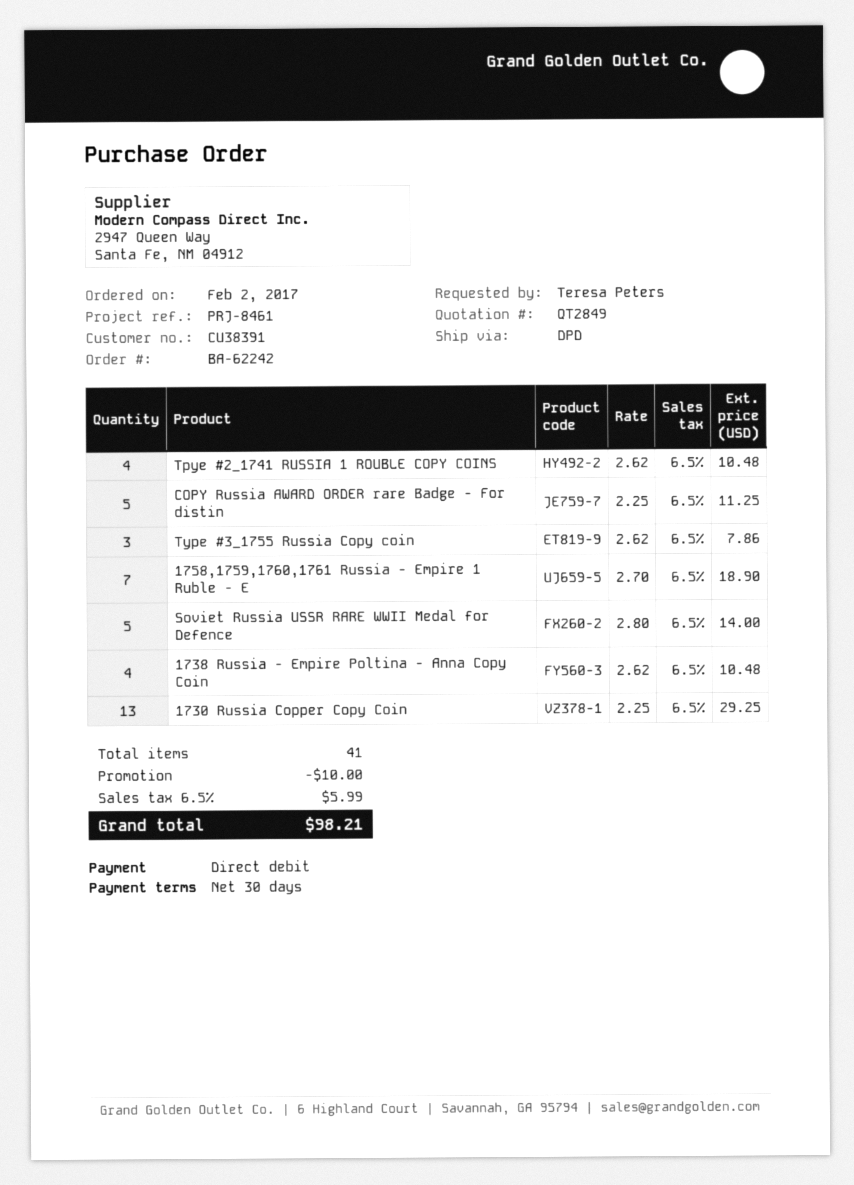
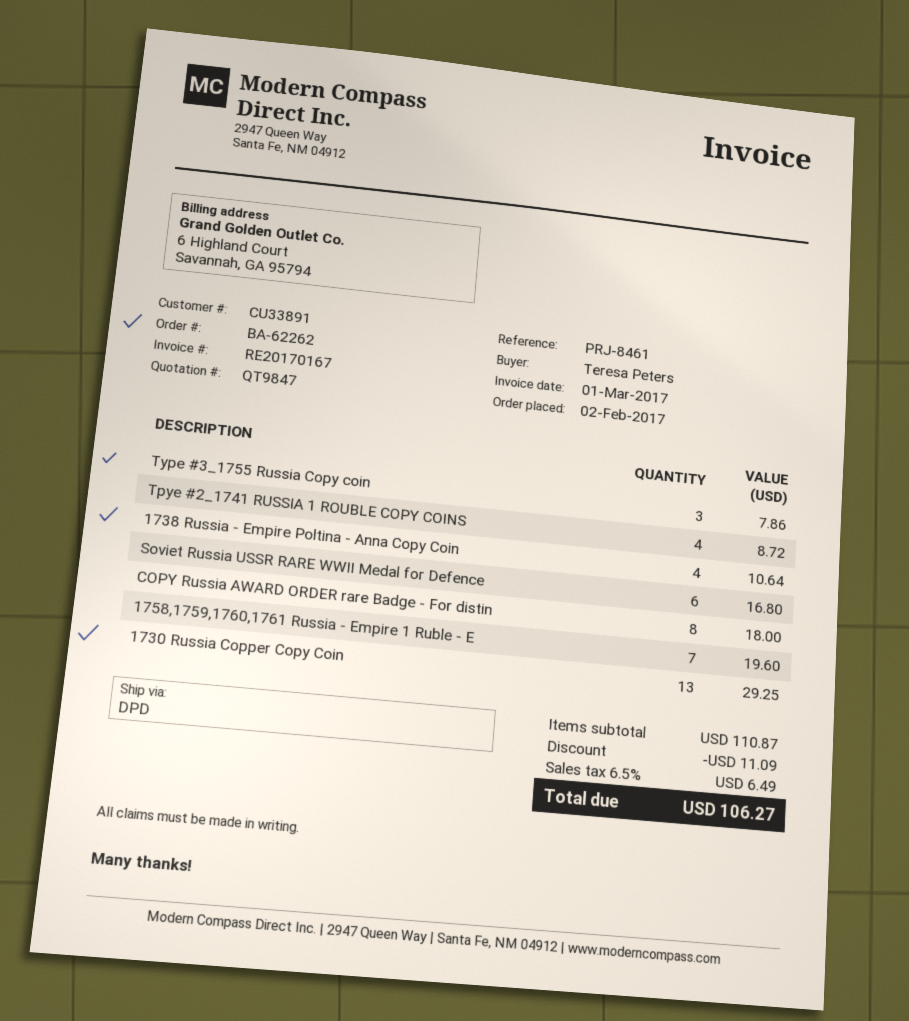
quote number: QT2849 -> QT9847
order number: BA-62242 -> BA-62262
customer number: CU38391 -> CU33891
Tpye #2_1741 RUSSIA 1 ROUBLE COPY COINS: 4 for 10.48 -> 4 for 8.72
COPY Russia AWARD ORDER rare Badge - For distin: 5 for 11.25 -> 8 for 18.00
1758,1759,1760,1761 Russia - Empire 1 Ruble - E: 7 for 18.90 -> 7 for 19.60
Soviet Russia USSR RARE WWII Medal for Defence: 5 for 14.00 -> 6 for 16.80
1738 Russia - Empire Poltina - Anna Copy Coin: 4 for 10.48 -> 4 for 10.64
discount: 10.00 -> 11.09
tax: 6.5% = 5.99 -> 6.5% = 6.49
total: 98.21 -> 106.27

